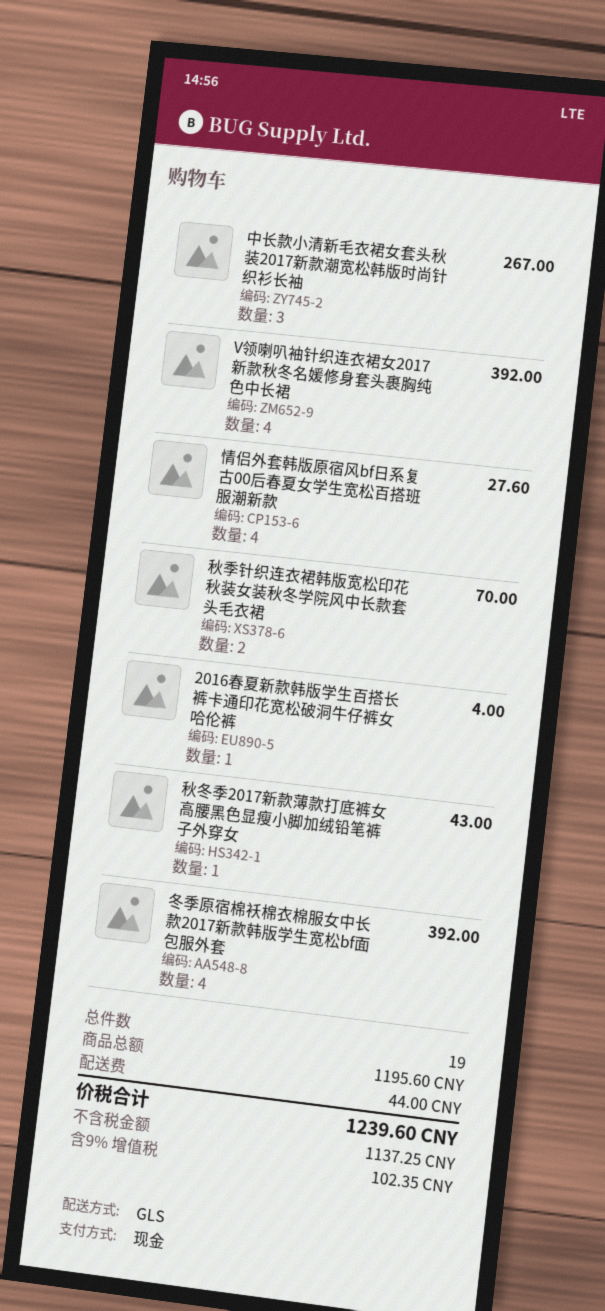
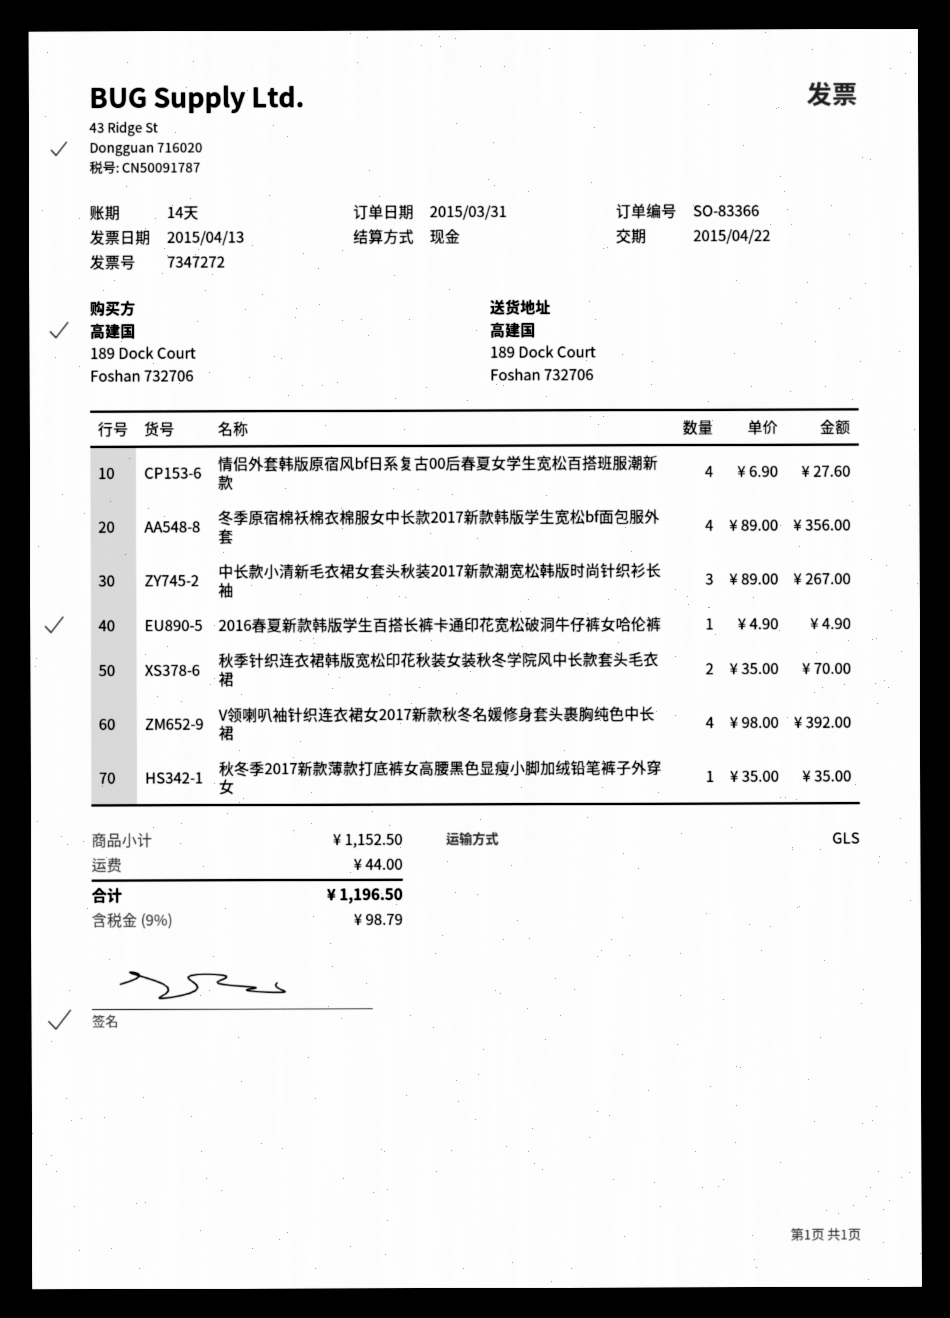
2016春夏新款韩版学生百搭长裤卡通印花宽松破洞牛仔裤女哈伦裤: 1 for 4.00 -> 1 for 4.90
秋冬季2017新款薄款打底裤女高腰黑色显瘦小脚加绒铅笔裤子外穿女: 1 for 43.00 -> 1 for 35.00
冬季原宿棉袄棉衣棉服女中长款2017新款韩版学生宽松bf面包服外套: 4 for 392.00 -> 4 for 356.00
subtotal: 1195.60 -> 1152.50
tax: 9% = 102.35 -> 9% = 98.79
total: 1239.60 -> 1196.50

